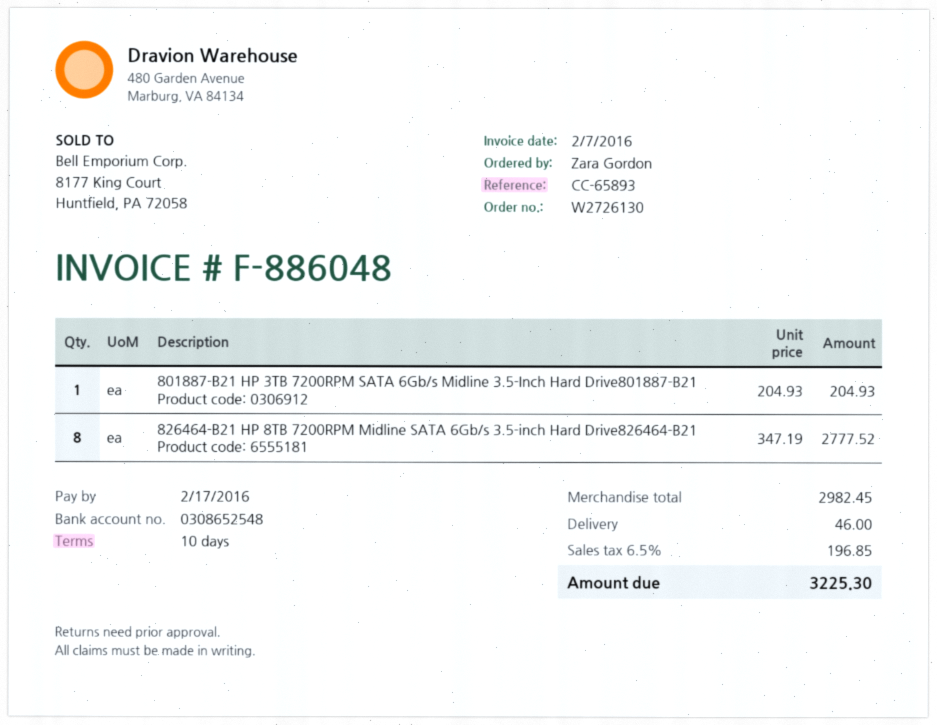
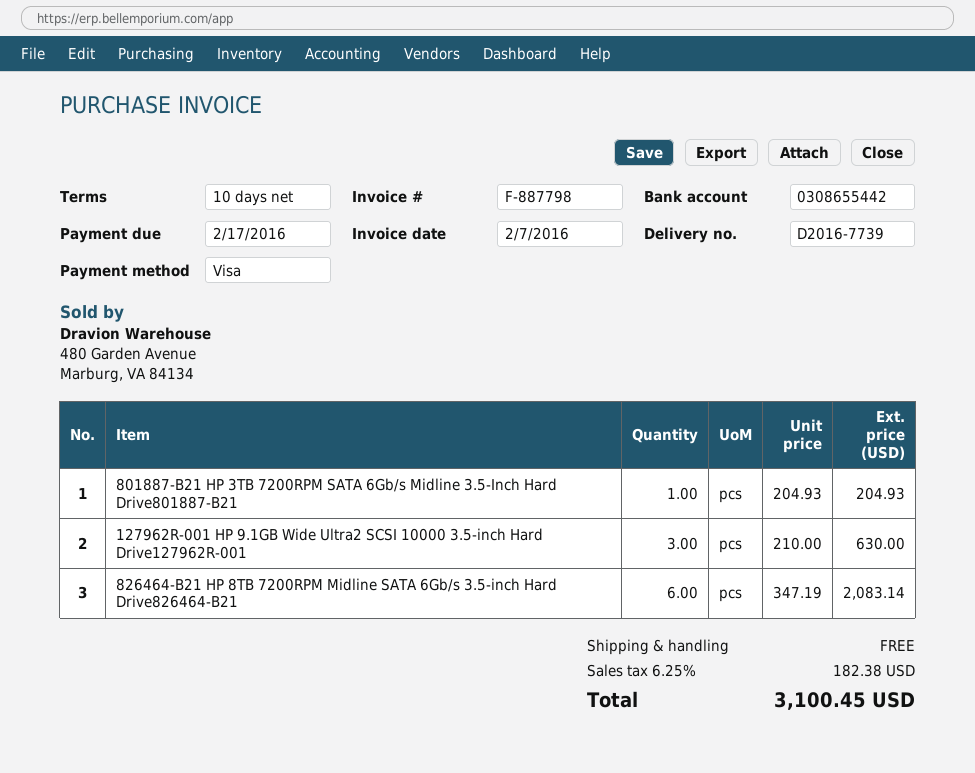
invoice number: F-886048 -> F-887798
bank account: 0308652548 -> 0308655442
826464-B21 HP 8TB 7200RPM Midline SATA 6Gb/s 3.5-inch Hard Drive826464-B21: 8 x 347.19 = 2777.52 -> 6 x 347.19 = 2083.14
127962R-001 HP 9.1GB Wide Ultra2 SCSI 10000 3.5-inch Hard Drive127962R-001: none -> 3 x 210.00 = 630.00
shipping: 46.00 -> 0.00
tax: 6.5% = 196.85 -> 6.25% = 182.38
total: 3225.30 -> 3100.45

